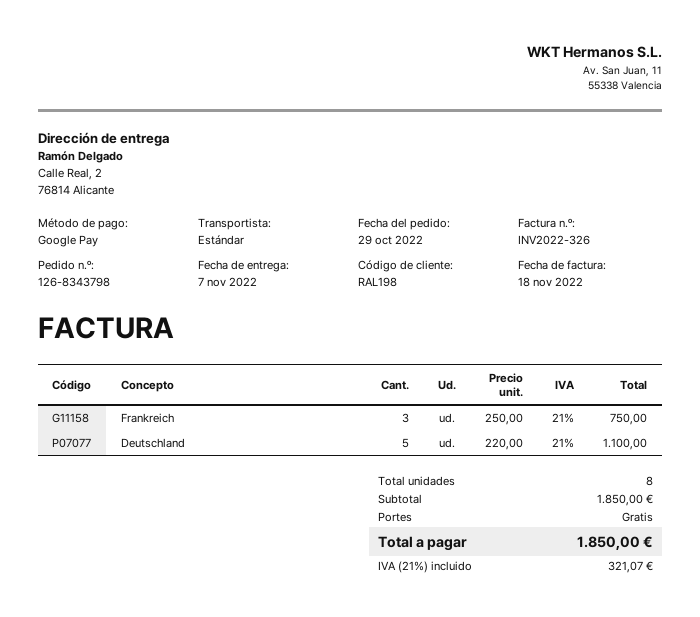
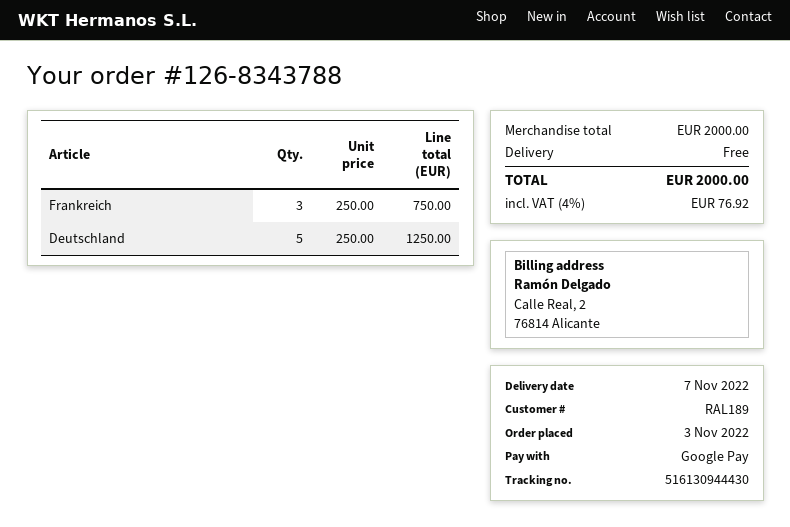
order number: 126-8343798 -> 126-8343788
order date: 2022-10-29 -> 2022-11-03
customer number: RAL198 -> RAL189
Deutschland: 5 x 220.00 = 1100.00 -> 5 x 250.00 = 1250.00
subtotal: 1850.00 -> 2000.00
tax: 21% = 321.07 -> 4% = 76.92
total: 1850.00 -> 2000.00

